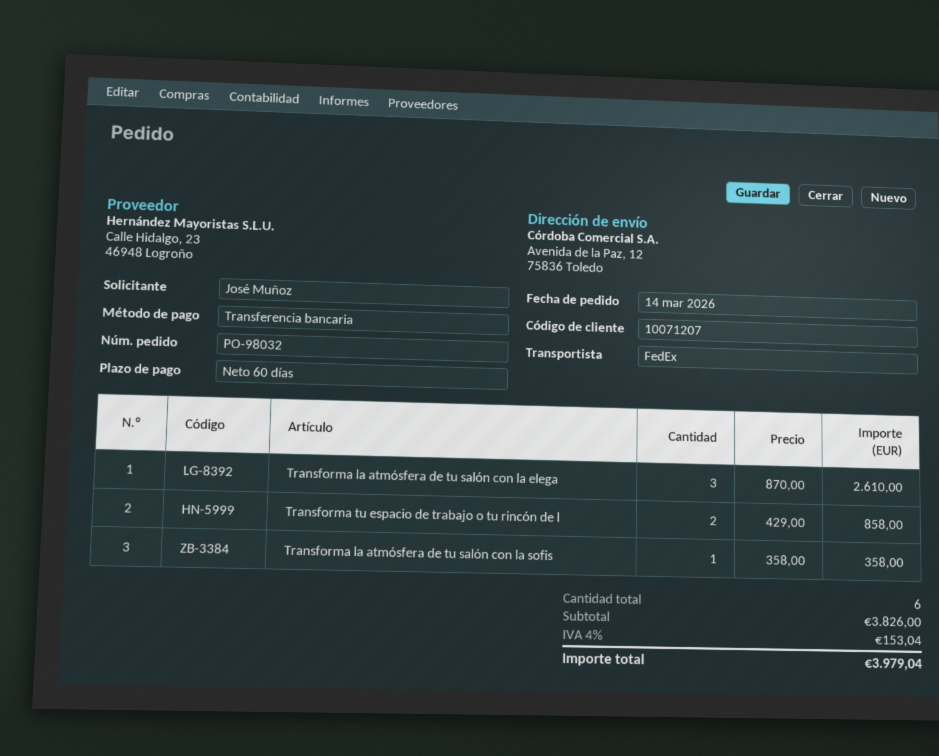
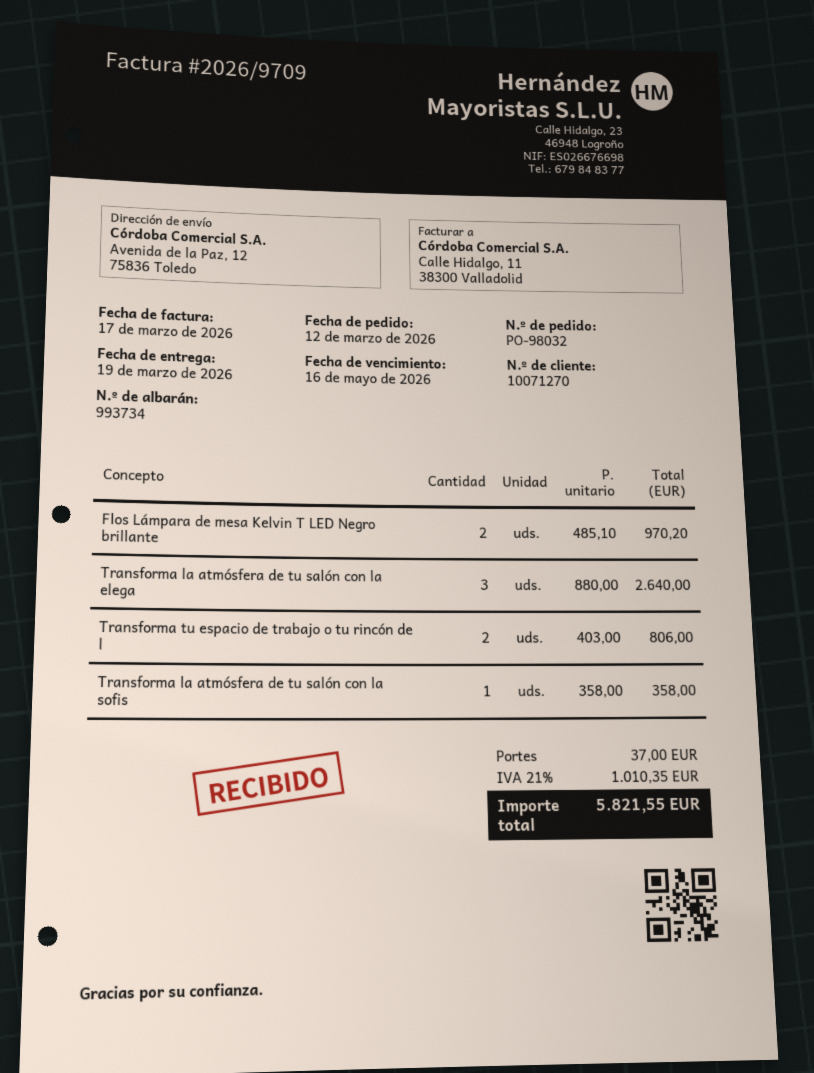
order date: 2026-03-14 -> 2026-03-12
customer number: 10071207 -> 10071270
Transforma la atmósfera de tu salón con la elega: 3 x 870.00 = 2610.00 -> 3 x 880.00 = 2640.00
Transforma tu espacio de trabajo o tu rincón de l: 2 x 429.00 = 858.00 -> 2 x 403.00 = 806.00
Flos Lámpara de mesa Kelvin T LED Negro brillante: none -> 2 x 485.10 = 970.20
shipping: none -> 37.00
tax: 4% = 153.04 -> 21% = 1010.35
total: 3979.04 -> 5821.55

